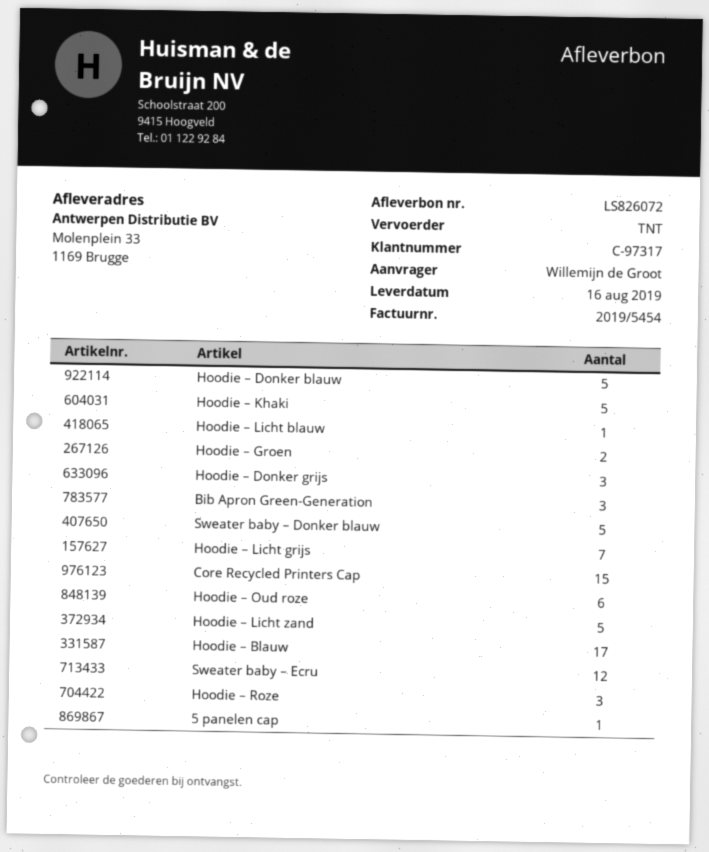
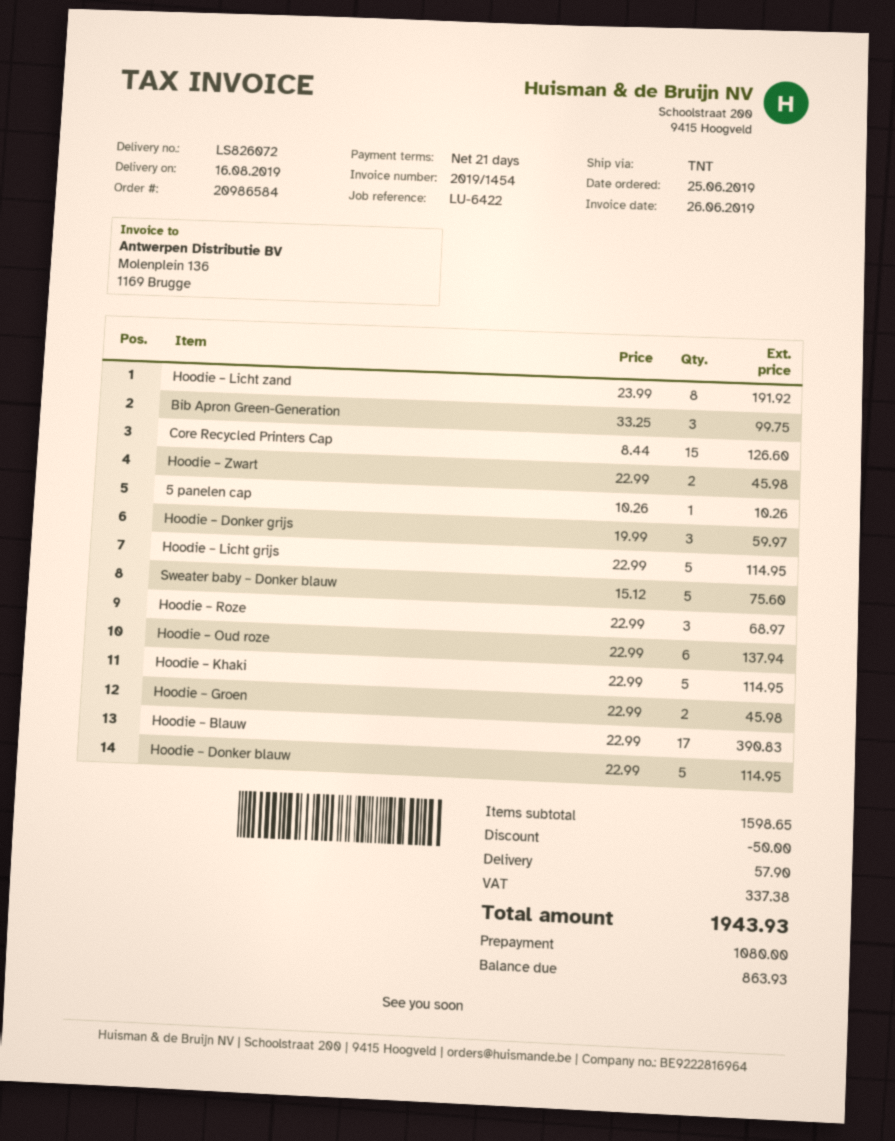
invoice number: 2019/5454 -> 2019/1454
Hoodie – Licht blauw: 1 -> none
Hoodie – Licht grijs: 7 -> 5
Hoodie – Licht zand: 5 -> 8
Sweater baby – Ecru: 12 -> none
Hoodie – Zwart: none -> 2

